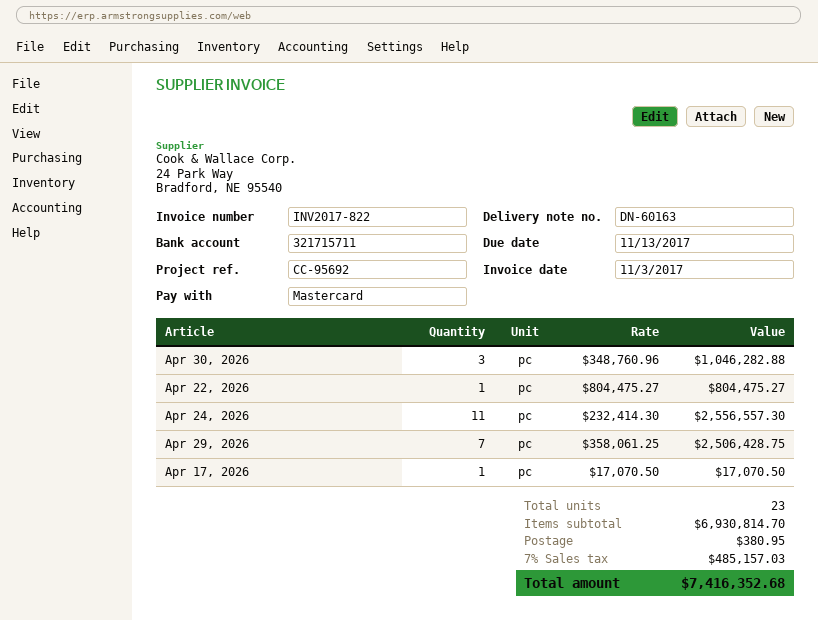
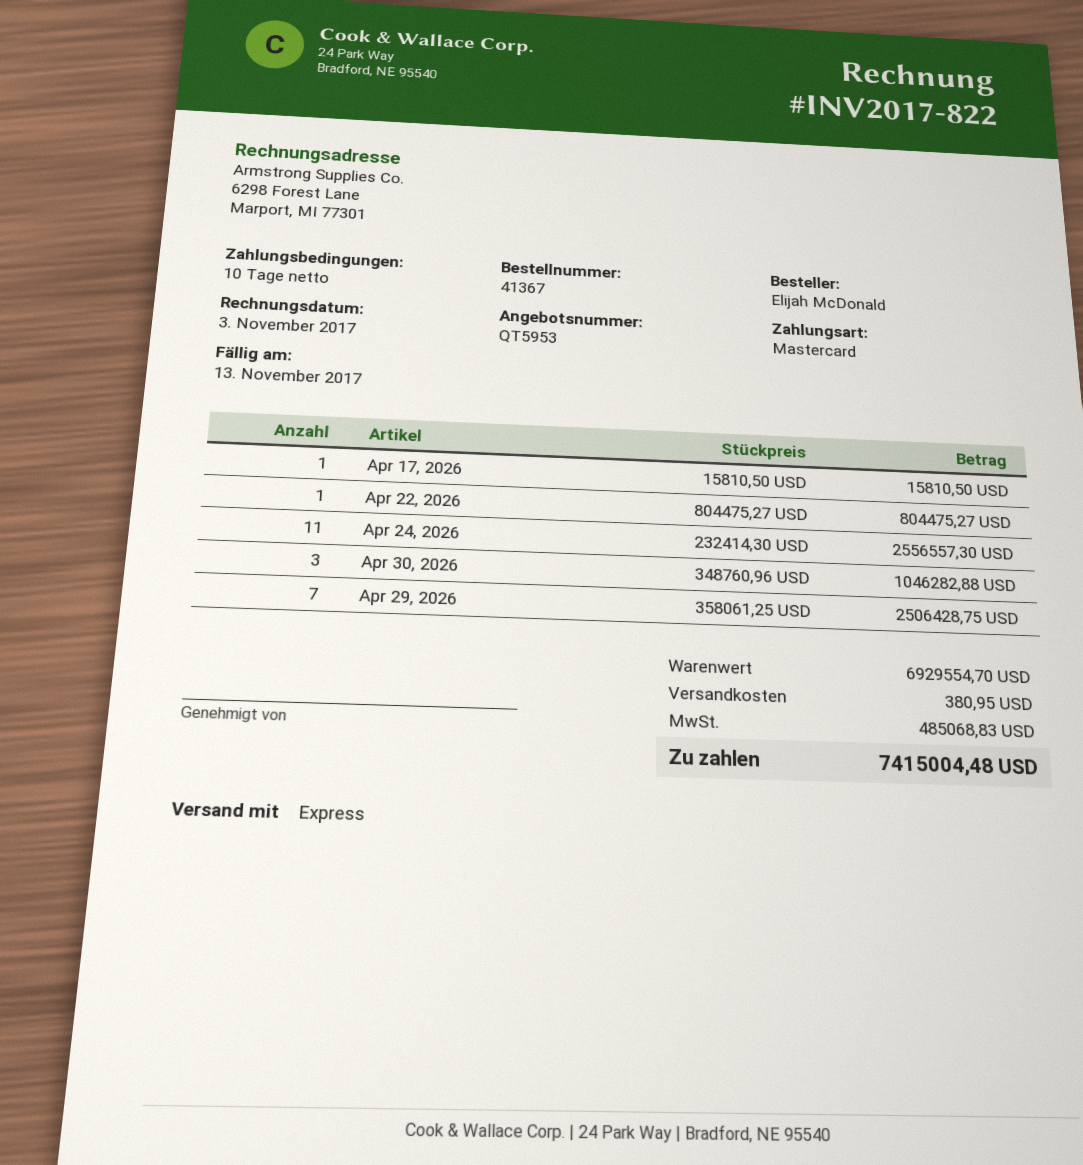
Apr 17, 2026: 1 x 17070.50 = 17070.50 -> 1 x 15810.50 = 15810.50
subtotal: 6930814.70 -> 6929554.70
tax: 485157.03 -> 485068.83
total: 7416352.68 -> 7415004.48

